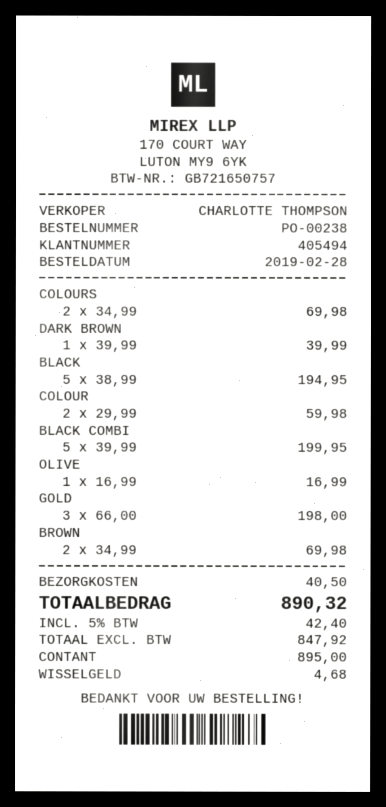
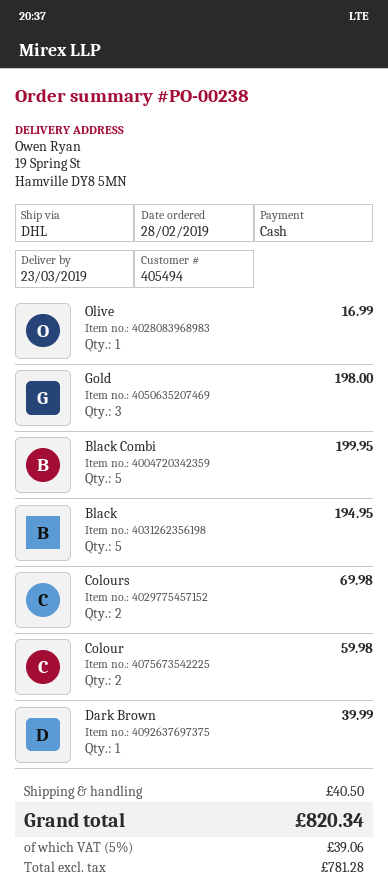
BROWN: 2 for 69.98 -> none
net: 847.92 -> 781.28
tax: 5% = 42.40 -> 5% = 39.06
total: 890.32 -> 820.34

